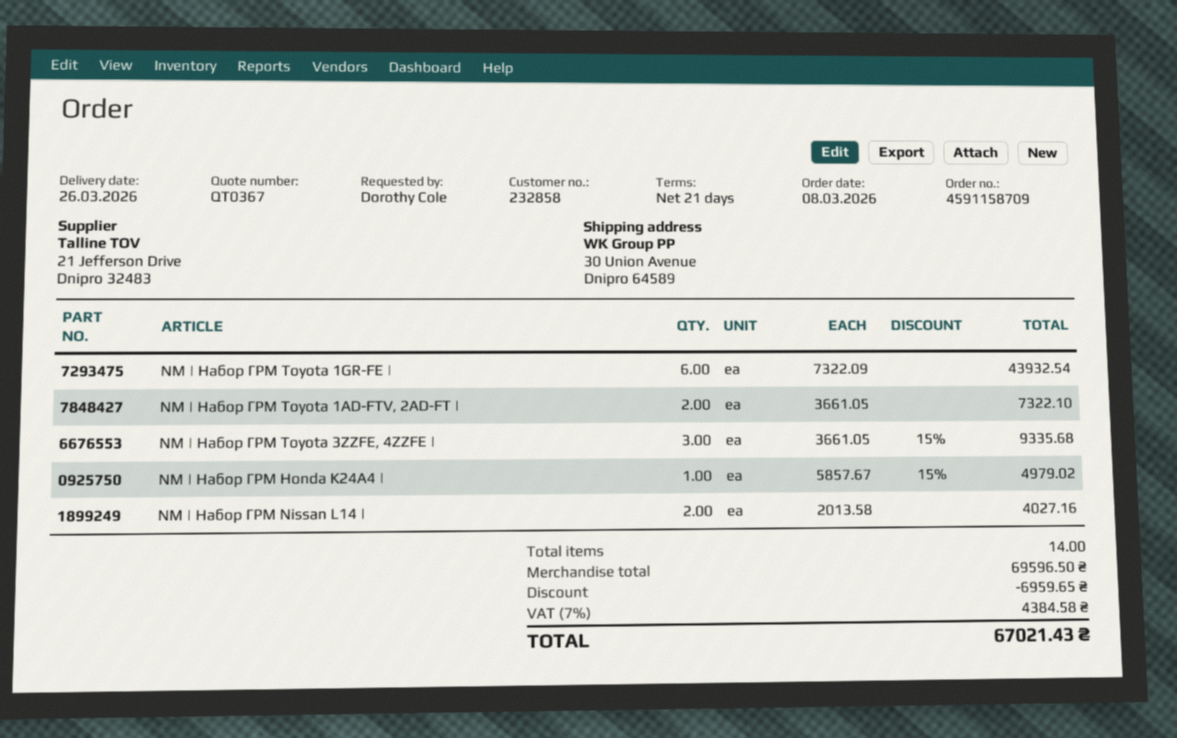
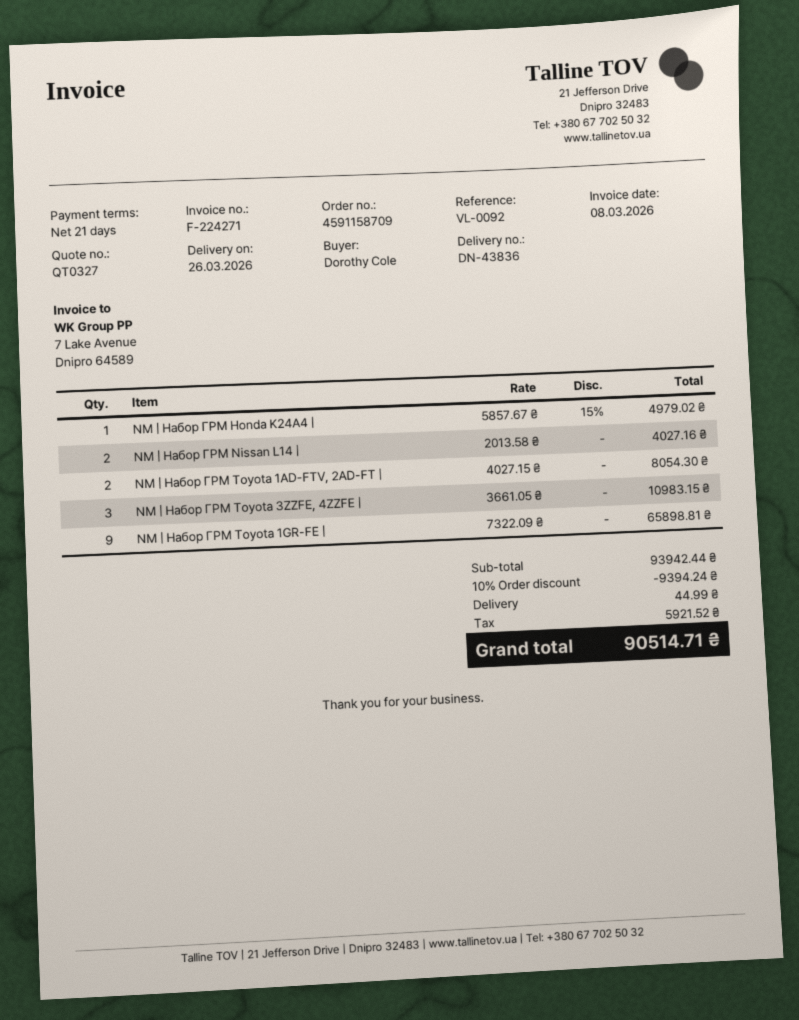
quote number: QT0367 -> QT0327
NM | Набор ГРМ Toyota 1GR-FE |: 6 x 7322.09 = 43932.54 -> 9 x 7322.09 = 65898.81
NM | Набор ГРМ Toyota 1AD-FTV, 2AD-FT |: 2 x 3661.05 = 7322.10 -> 2 x 4027.15 = 8054.30
NM | Набор ГРМ Toyota 3ZZFE, 4ZZFE |: 3 x 3661.05 - 15% = 9335.68 -> 3 x 3661.05 = 10983.15
subtotal: 69596.50 -> 93942.44
discount: 6959.65 -> 9394.24
shipping: none -> 44.99
tax: 4384.58 -> 5921.52
total: 67021.43 -> 90514.71

